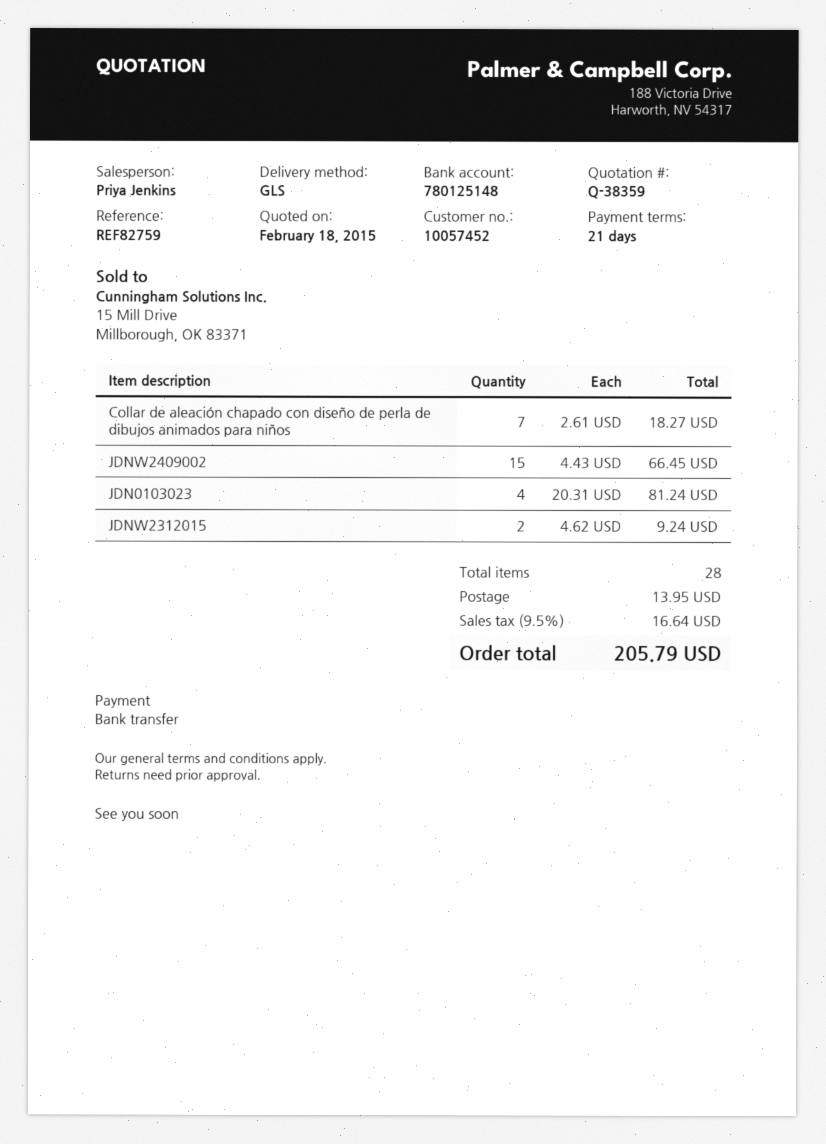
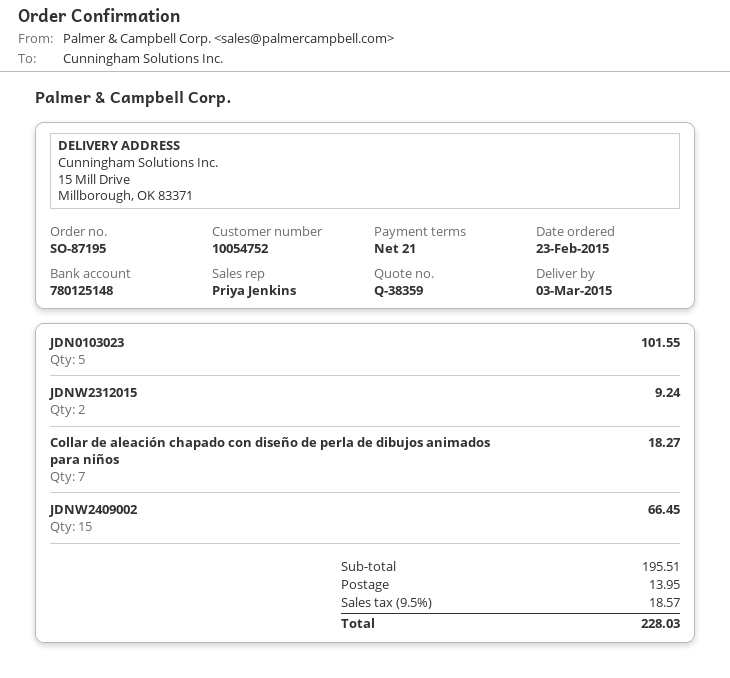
customer number: 10057452 -> 10054752
JDN0103023: 4 for 81.24 -> 5 for 101.55
tax: 9.5% = 16.64 -> 9.5% = 18.57
total: 205.79 -> 228.03

